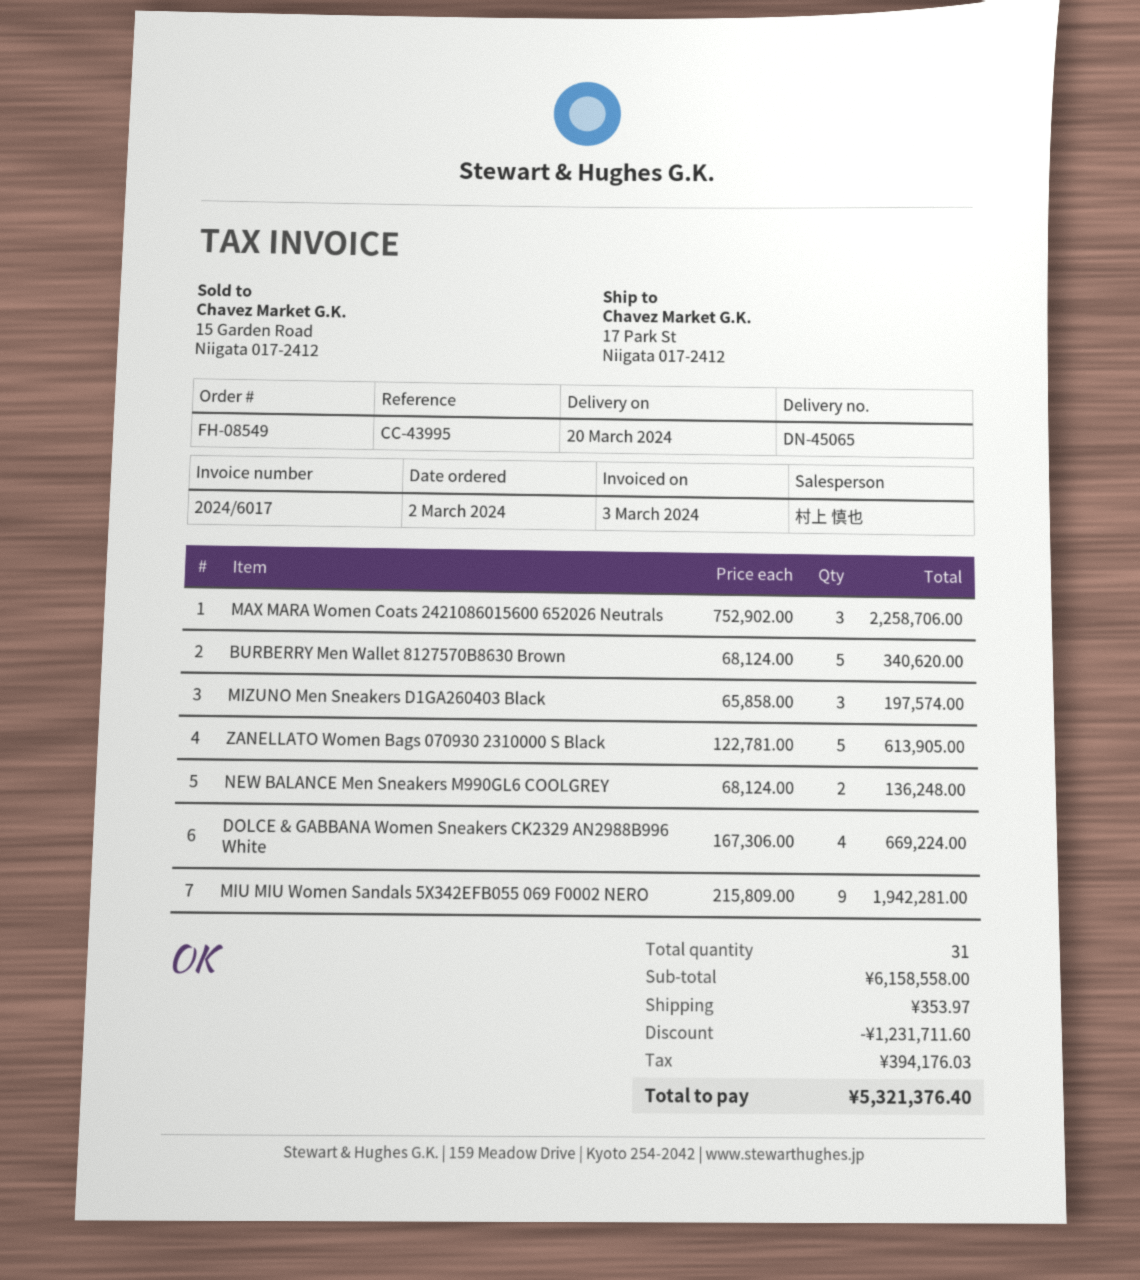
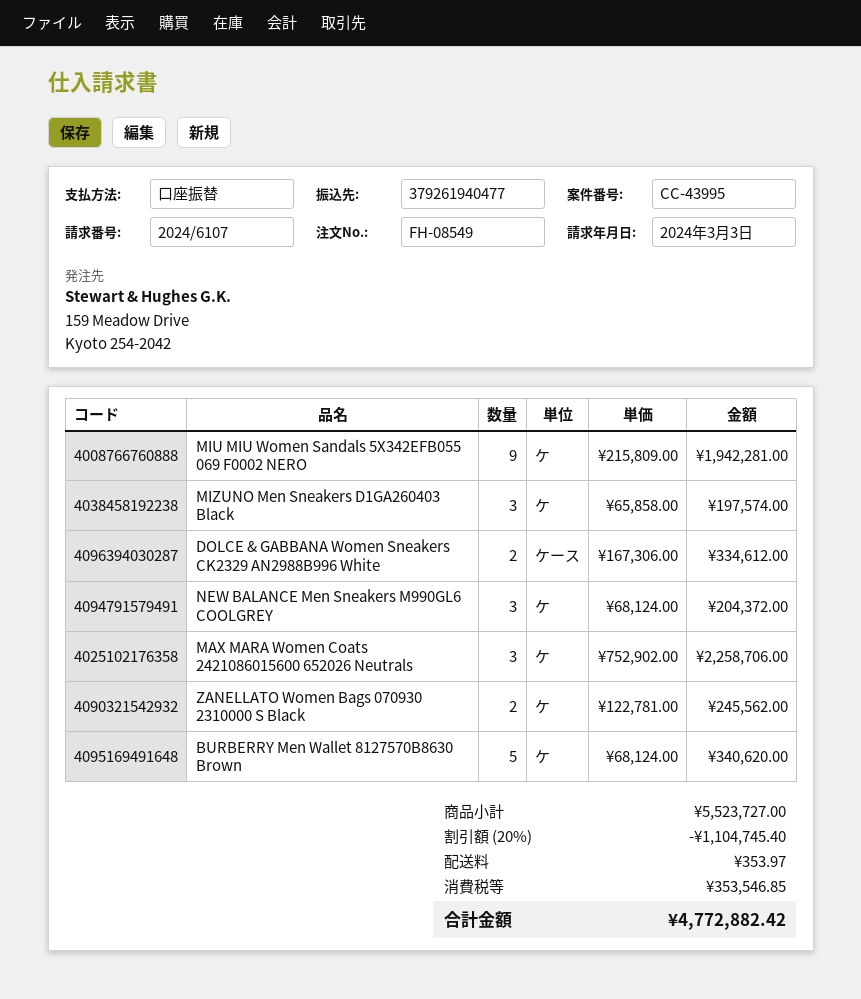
invoice number: 2024/6017 -> 2024/6107
ZANELLATO Women Bags 070930 2310000 S Black: 5 x 122781.00 = 613905.00 -> 2 x 122781.00 = 245562.00
NEW BALANCE Men Sneakers M990GL6 COOLGREY: 2 x 68124.00 = 136248.00 -> 3 x 68124.00 = 204372.00
DOLCE & GABBANA Women Sneakers CK2329 AN2988B996 White: 4 x 167306.00 = 669224.00 -> 2 x 167306.00 = 334612.00
subtotal: 6158558.00 -> 5523727.00
discount: 1231711.60 -> 1104745.40
tax: 394176.03 -> 353546.85
total: 5321376.40 -> 4772882.42

